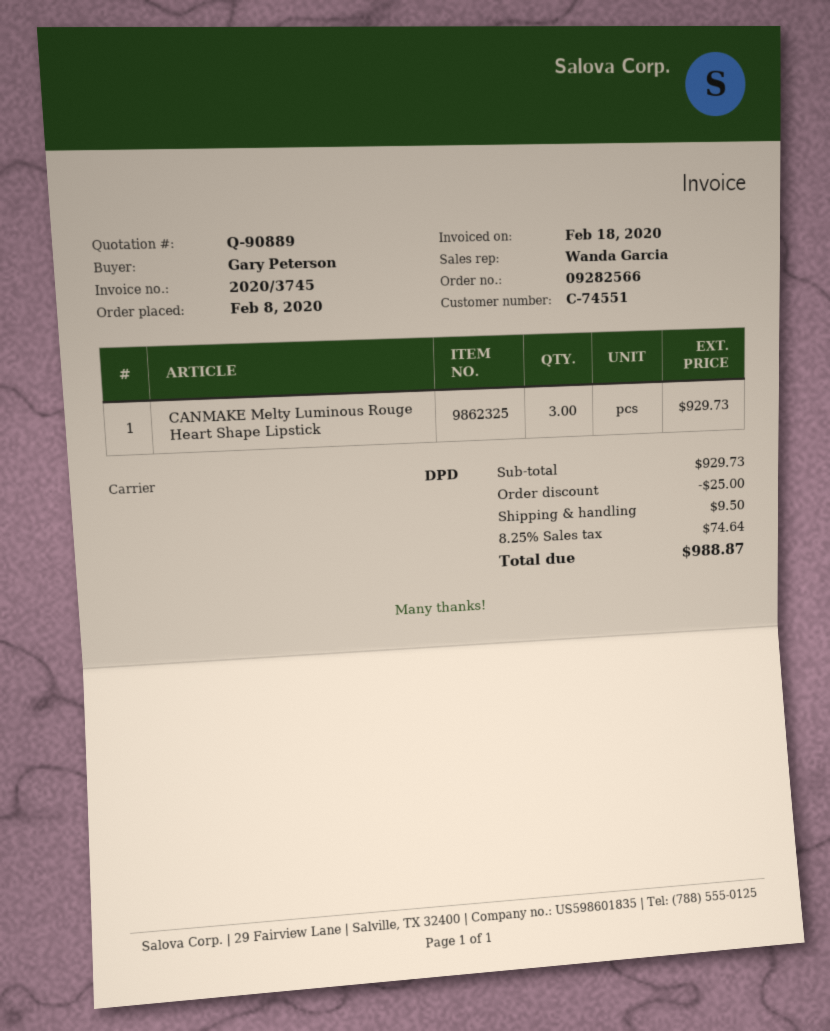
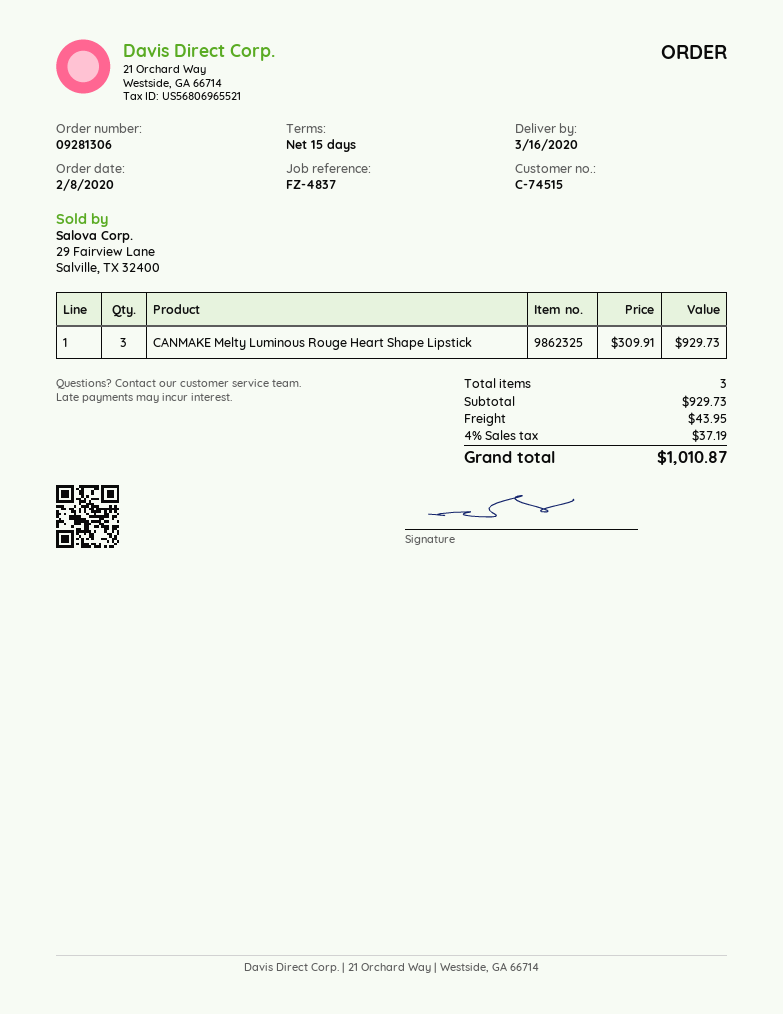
order number: 09282566 -> 09281306
customer number: C-74551 -> C-74515
discount: 25.00 -> none
shipping: 9.50 -> 43.95
tax: 8.25% = 74.64 -> 4% = 37.19
total: 988.87 -> 1010.87

